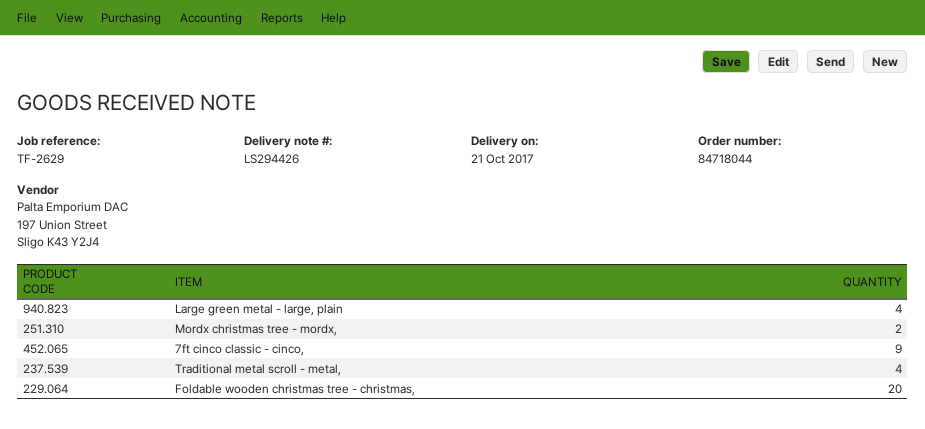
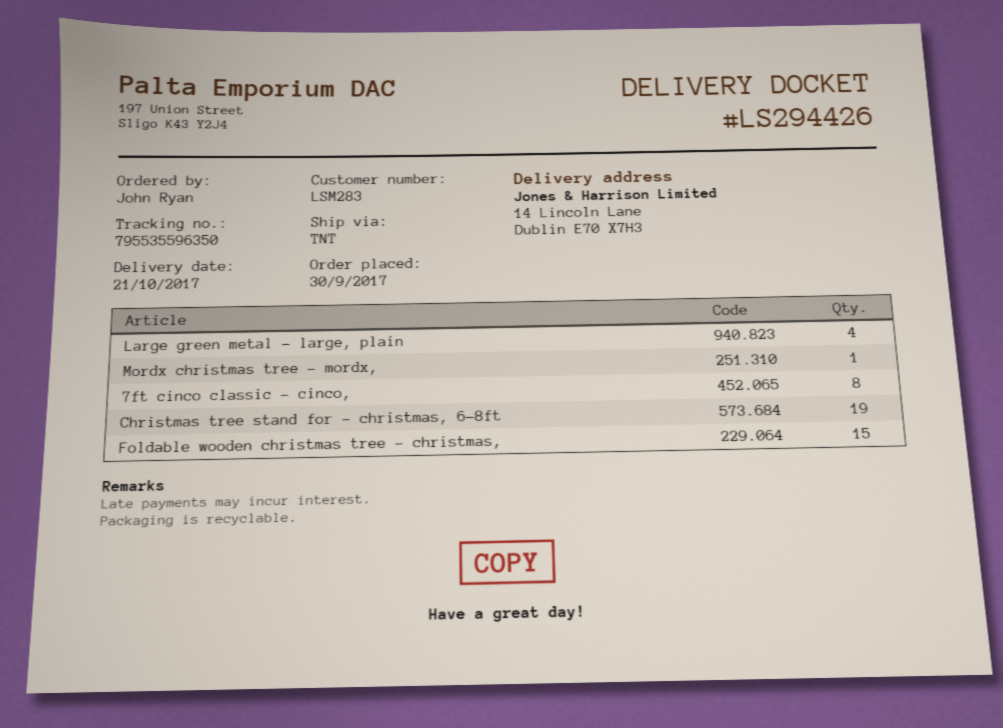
Mordx christmas tree - mordx,: 2 -> 1
7ft cinco classic - cinco,: 9 -> 8
Traditional metal scroll - metal,: 4 -> none
Foldable wooden christmas tree - christmas,: 20 -> 15
Christmas tree stand for - christmas, 6-8ft: none -> 19

